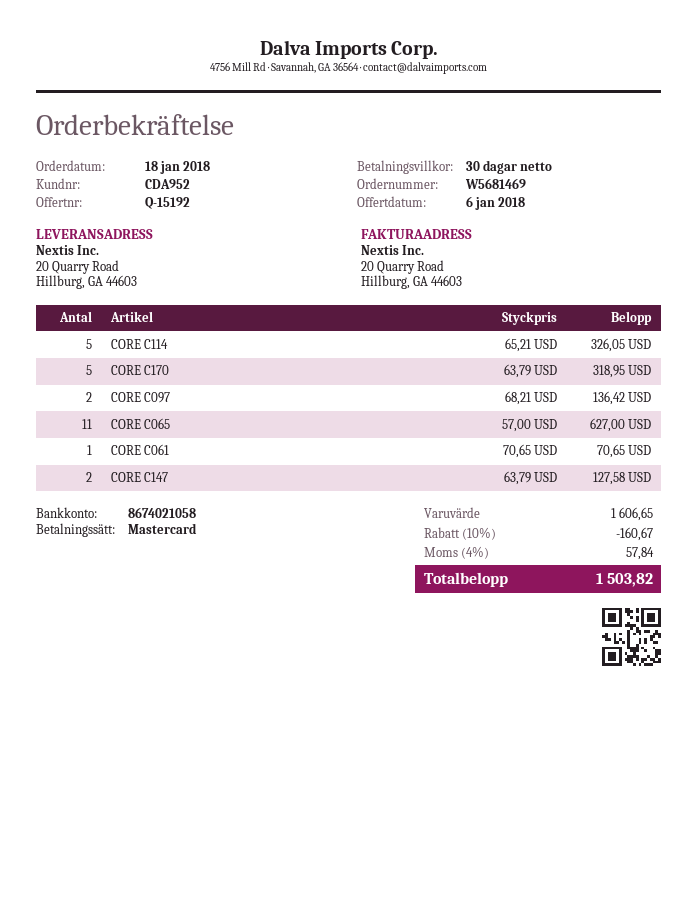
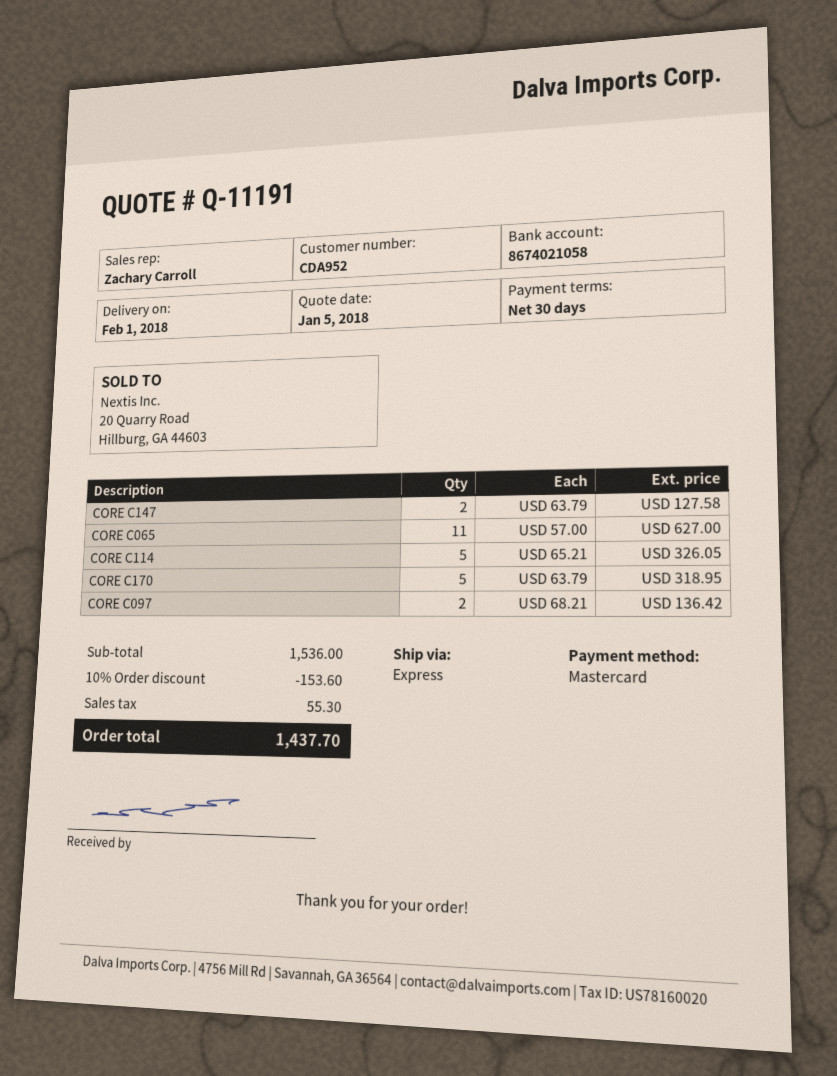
quote number: Q-15192 -> Q-11191
quote date: 2018-01-06 -> 2018-01-05
CORE C061: 1 x 70.65 = 70.65 -> none
subtotal: 1606.65 -> 1536.00
discount: 10% = 160.67 -> 10% = 153.60
tax: 57.84 -> 55.30
total: 1503.82 -> 1437.70

